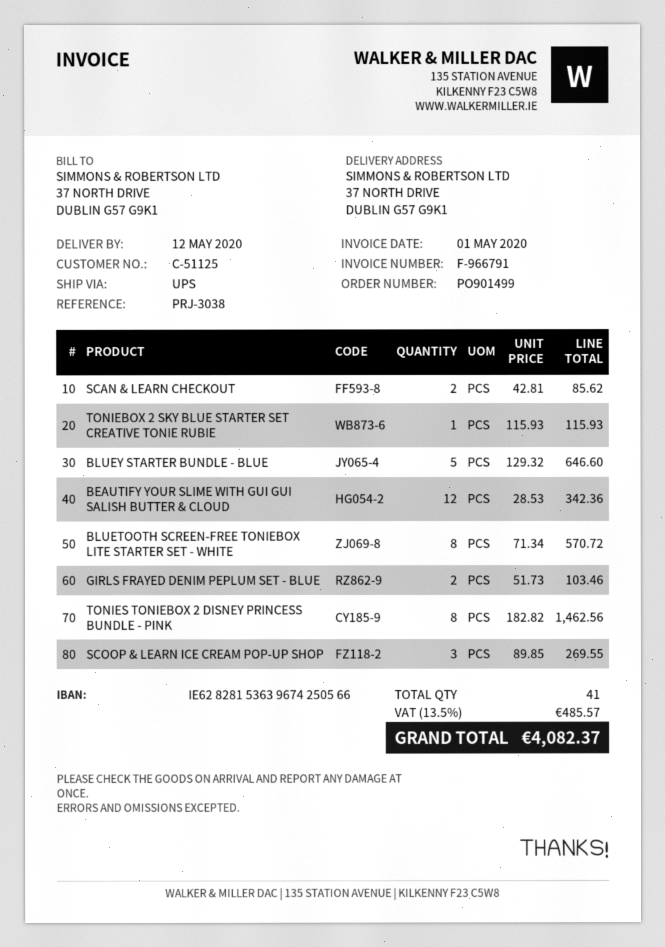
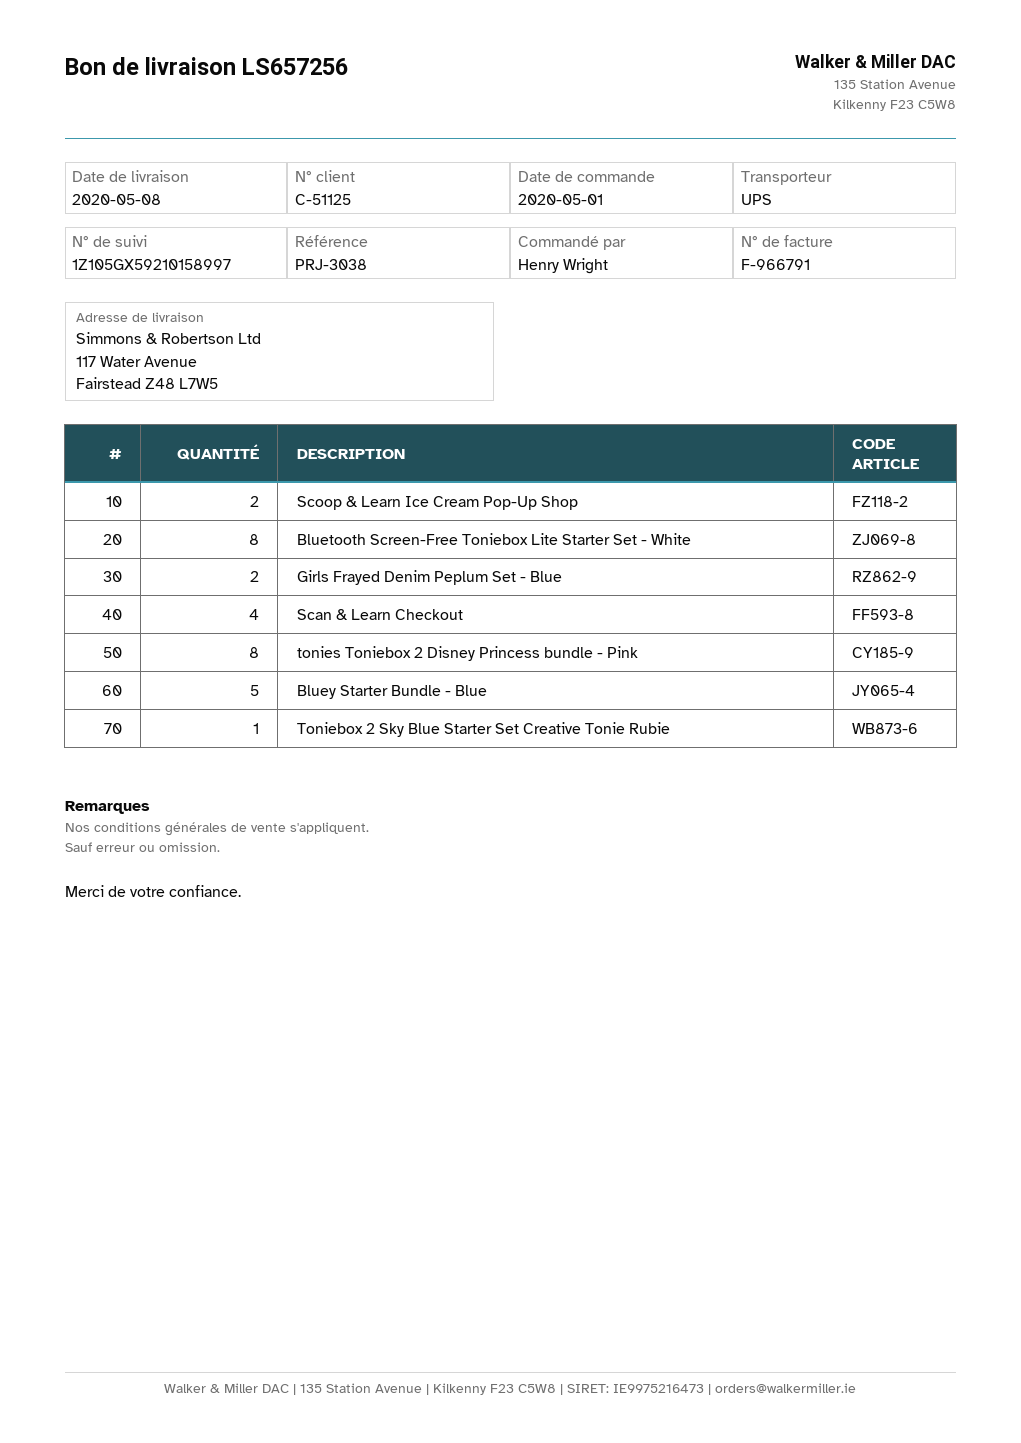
delivery date: 2020-05-12 -> 2020-05-08
ship to: 37 NORTH DRIVE, DUBLIN G57 G9K1 -> 117 Water Avenue, Fairstead Z48 L7W5
SCAN & LEARN CHECKOUT: 2 -> 4
BEAUTIFY YOUR SLIME WITH GUI GUI SALISH BUTTER & CLOUD: 12 -> none
SCOOP & LEARN ICE CREAM POP-UP SHOP: 3 -> 2

